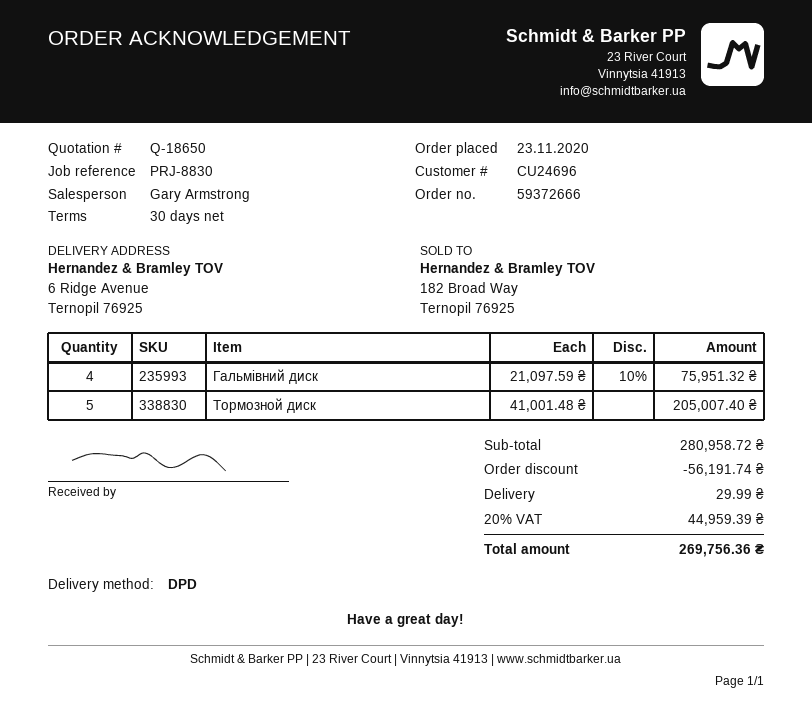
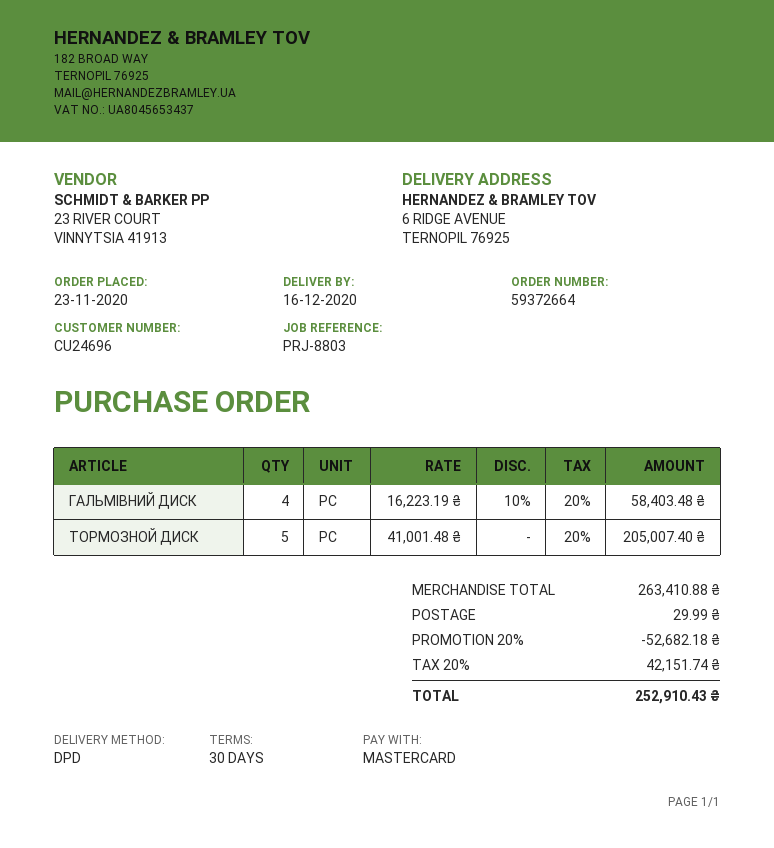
order number: 59372666 -> 59372664
reference: PRJ-8830 -> PRJ-8803
Гальмівний диск: 4 x 21097.59 - 10% = 75951.32 -> 4 x 16223.19 - 10% = 58403.48
subtotal: 280958.72 -> 263410.88
discount: 56191.74 -> 52682.18
tax: 20% = 44959.39 -> 20% = 42151.74
total: 269756.36 -> 252910.43

